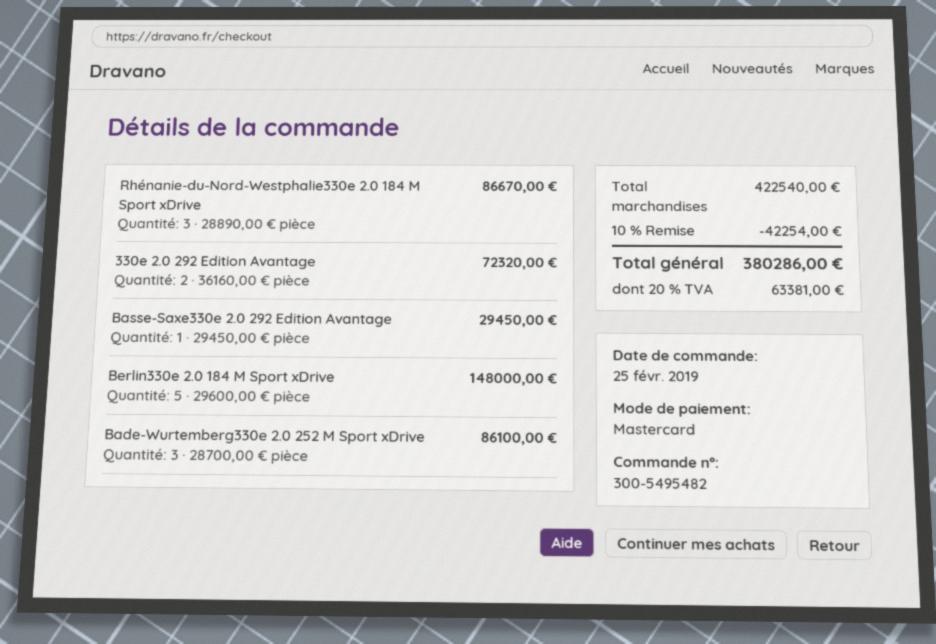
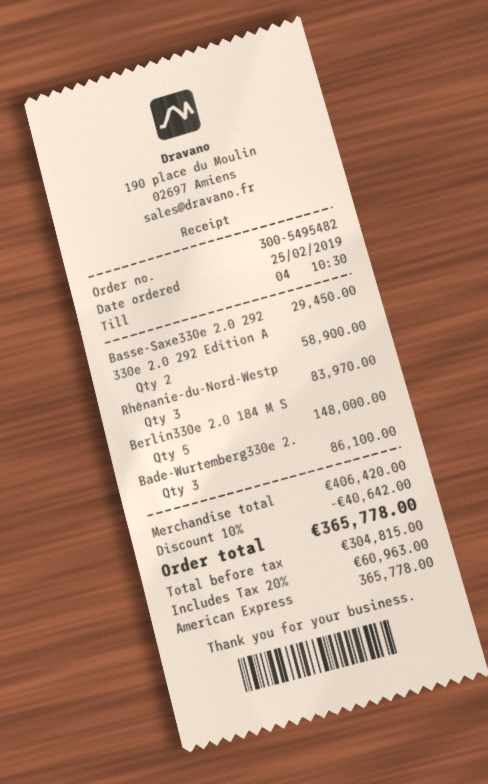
payment method: Mastercard -> American Express
Rhénanie-du-Nord-Westphalie330e 2.0 184 M Sport xDrive: 3 for 86670.00 -> 3 for 83970.00
330e 2.0 292 Edition Avantage: 2 for 72320.00 -> 2 for 58900.00
subtotal: 422540.00 -> 406420.00
discount: 10% = 42254.00 -> 10% = 40642.00
tax: 20% = 63381.00 -> 20% = 60963.00
total: 380286.00 -> 365778.00

